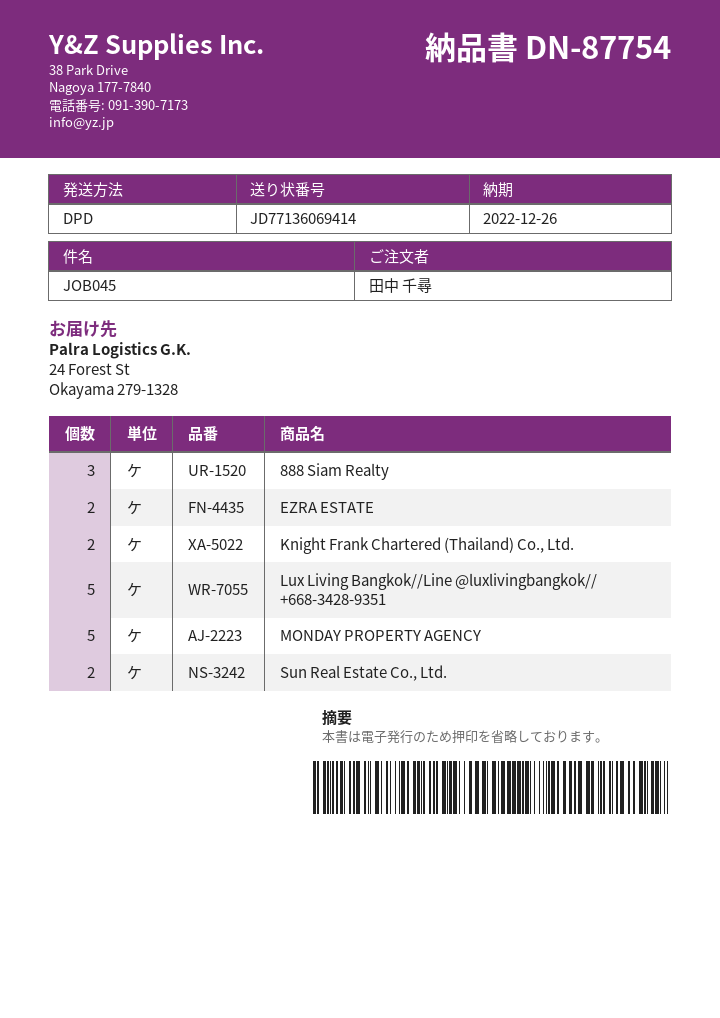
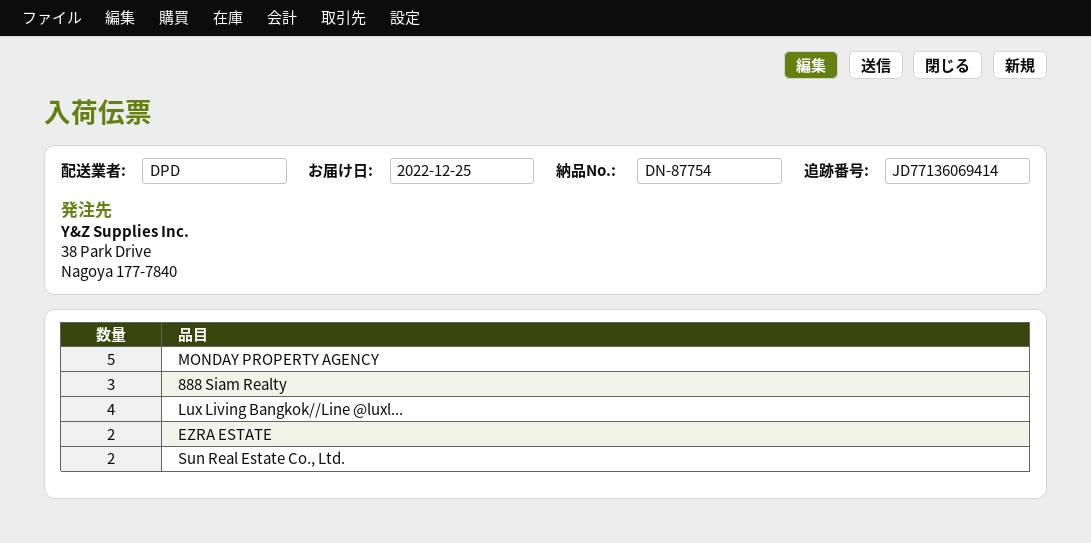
delivery date: 2022-12-26 -> 2022-12-25
Knight Frank Chartered (Thailand) Co., Ltd.: 2 -> none
Lux Living Bangkok//Line @luxlivingbangkok// +668-3428-9351: 5 -> 4

